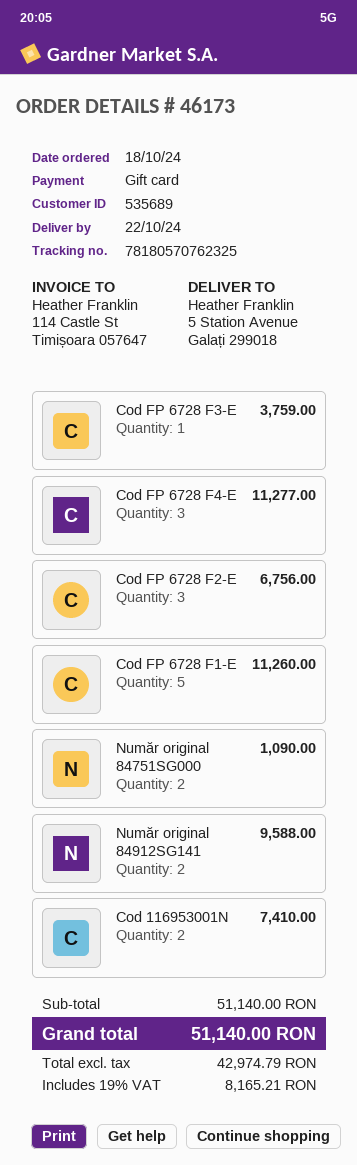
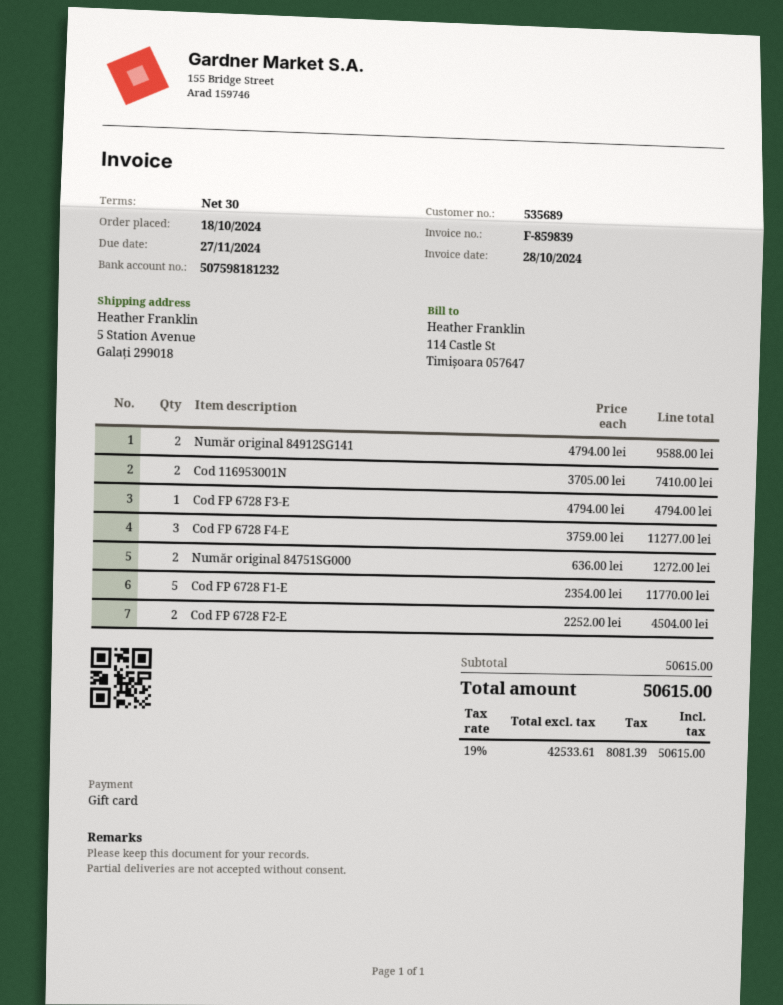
Cod FP 6728 F3-E: 1 for 3759.00 -> 1 for 4794.00
Cod FP 6728 F2-E: 3 for 6756.00 -> 2 for 4504.00
Cod FP 6728 F1-E: 5 for 11260.00 -> 5 for 11770.00
Număr original 84751SG000: 2 for 1090.00 -> 2 for 1272.00
subtotal: 51140.00 -> 50615.00
net: 42974.79 -> 42533.61
tax: 19% = 8165.21 -> 19% = 8081.39
total: 51140.00 -> 50615.00

